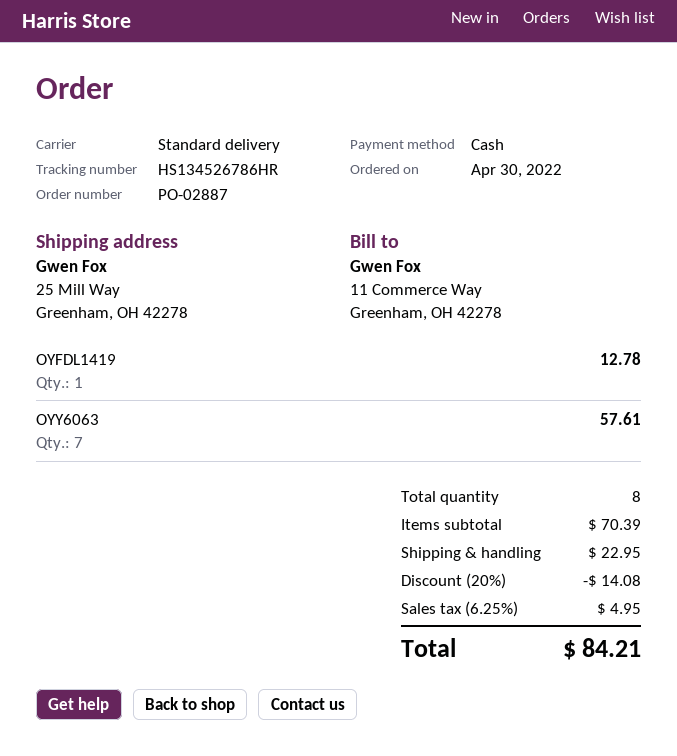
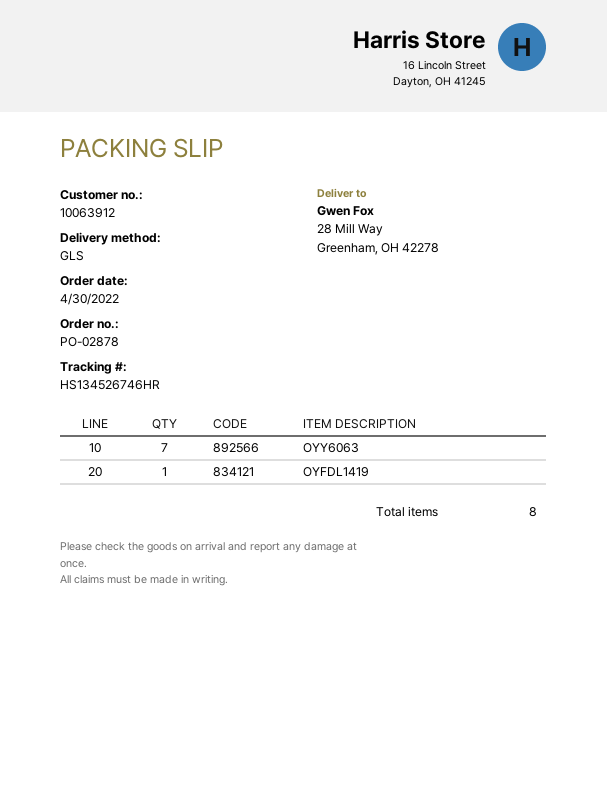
order number: PO-02887 -> PO-02878
shipping method: standard -> GLS
tracking number: HS134526786HR -> HS134526746HR
ship to: 25 Mill Way, Greenham, OH 42278 -> 28 Mill Way, Greenham, OH 42278

